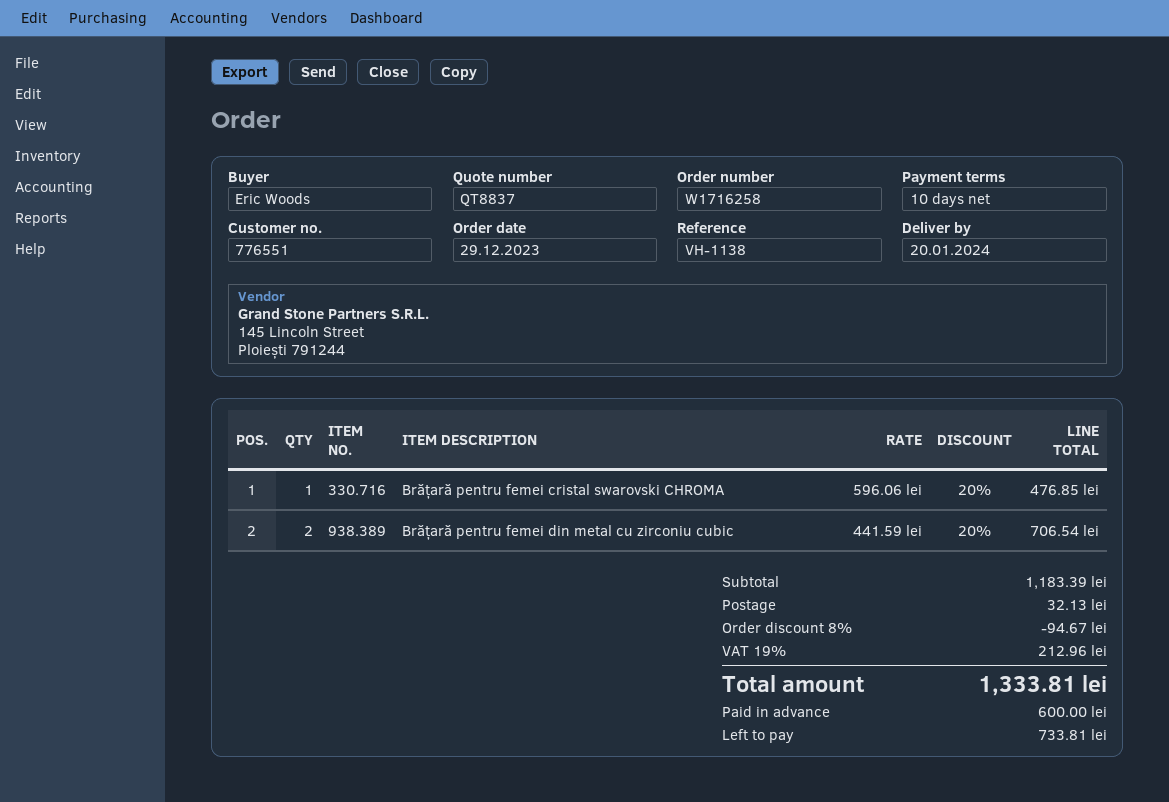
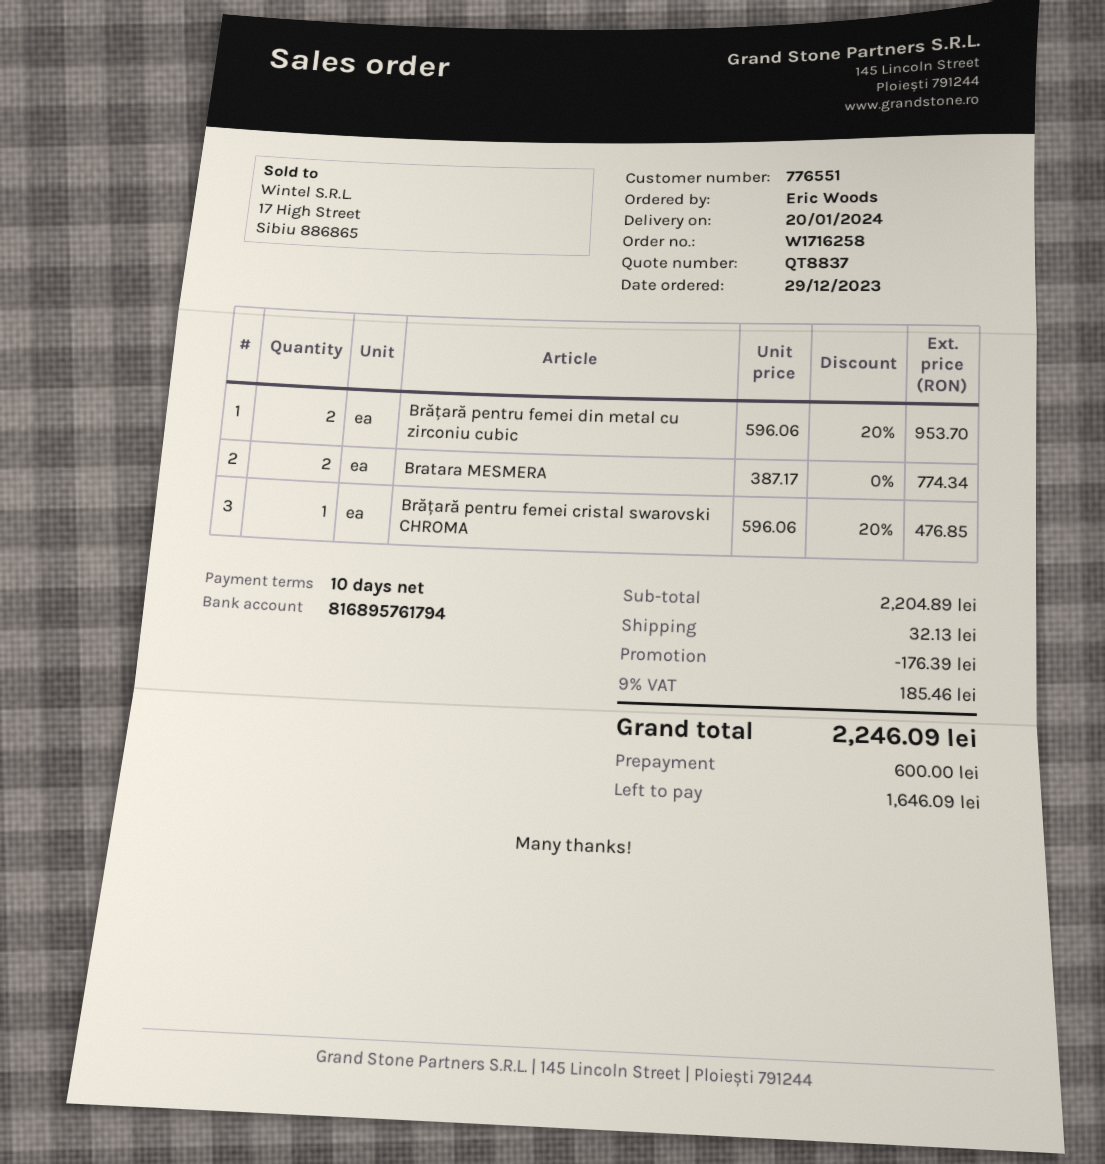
Brățară pentru femei din metal cu zirconiu cubic: 2 x 441.59 - 20% = 706.54 -> 2 x 596.06 - 20% = 953.70
Bratara MESMERA: none -> 2 x 387.17 = 774.34
subtotal: 1183.39 -> 2204.89
discount: 94.67 -> 176.39
tax: 19% = 212.96 -> 9% = 185.46
total: 1333.81 -> 2246.09
balance: 733.81 -> 1646.09

